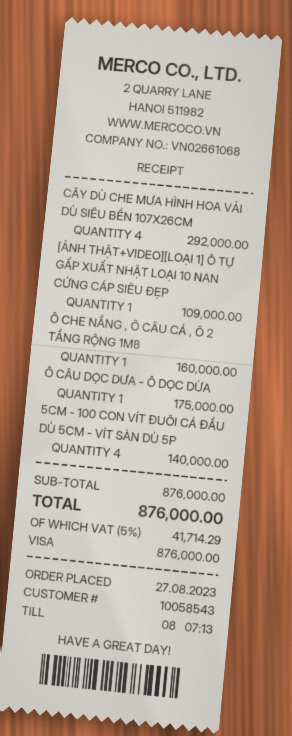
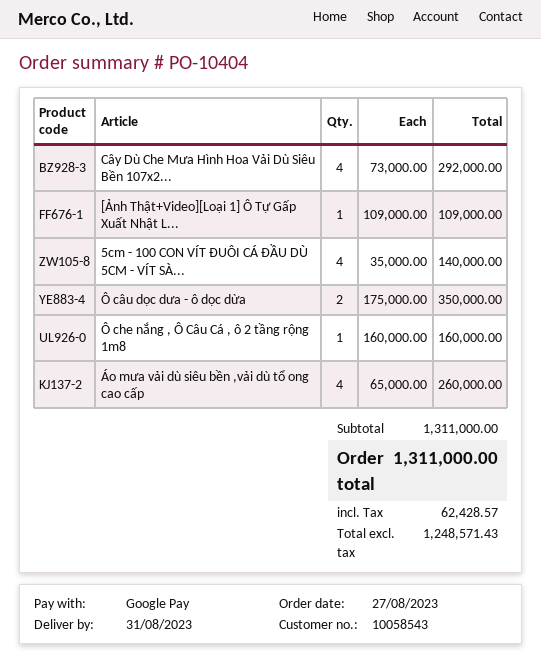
payment method: Visa -> Google Pay
Ô CÂU DỌC DƯA - Ô DỌC DỪA: 1 for 175000.00 -> 2 for 350000.00
Áo mưa vải dù siêu bền ,vải dù tổ ong cao cấp: none -> 4 for 260000.00
subtotal: 876000.00 -> 1311000.00
tax: 41714.29 -> 62428.57
total: 876000.00 -> 1311000.00

